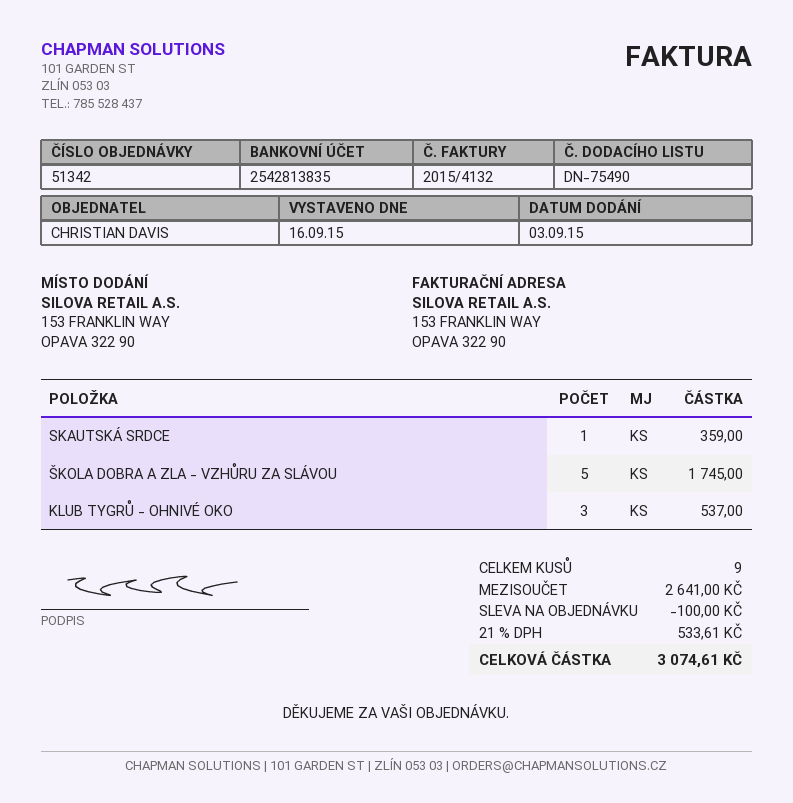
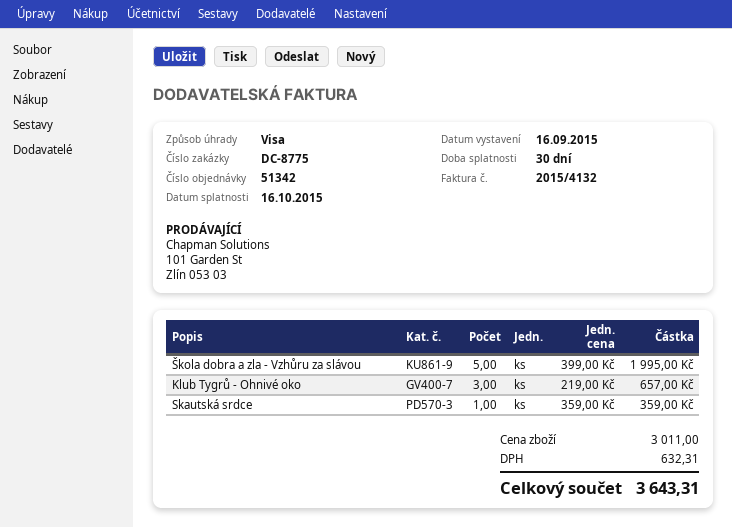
ŠKOLA DOBRA A ZLA - VZHŮRU ZA SLÁVOU: 5 for 1745.00 -> 5 for 1995.00
KLUB TYGRŮ - OHNIVÉ OKO: 3 for 537.00 -> 3 for 657.00
subtotal: 2641.00 -> 3011.00
discount: 100.00 -> none
tax: 533.61 -> 632.31
total: 3074.61 -> 3643.31

